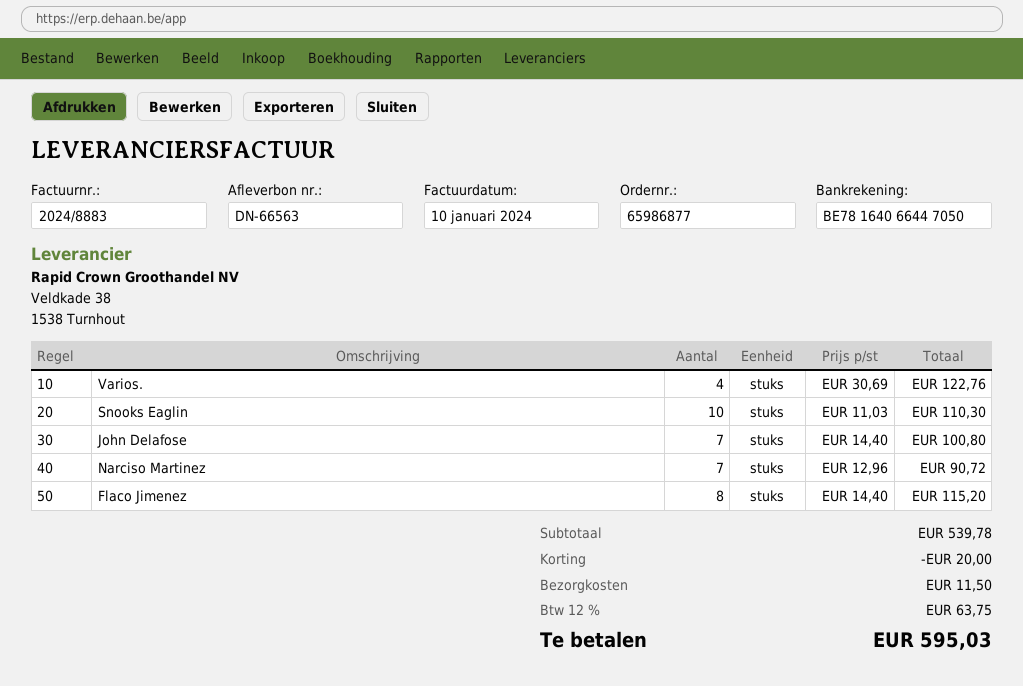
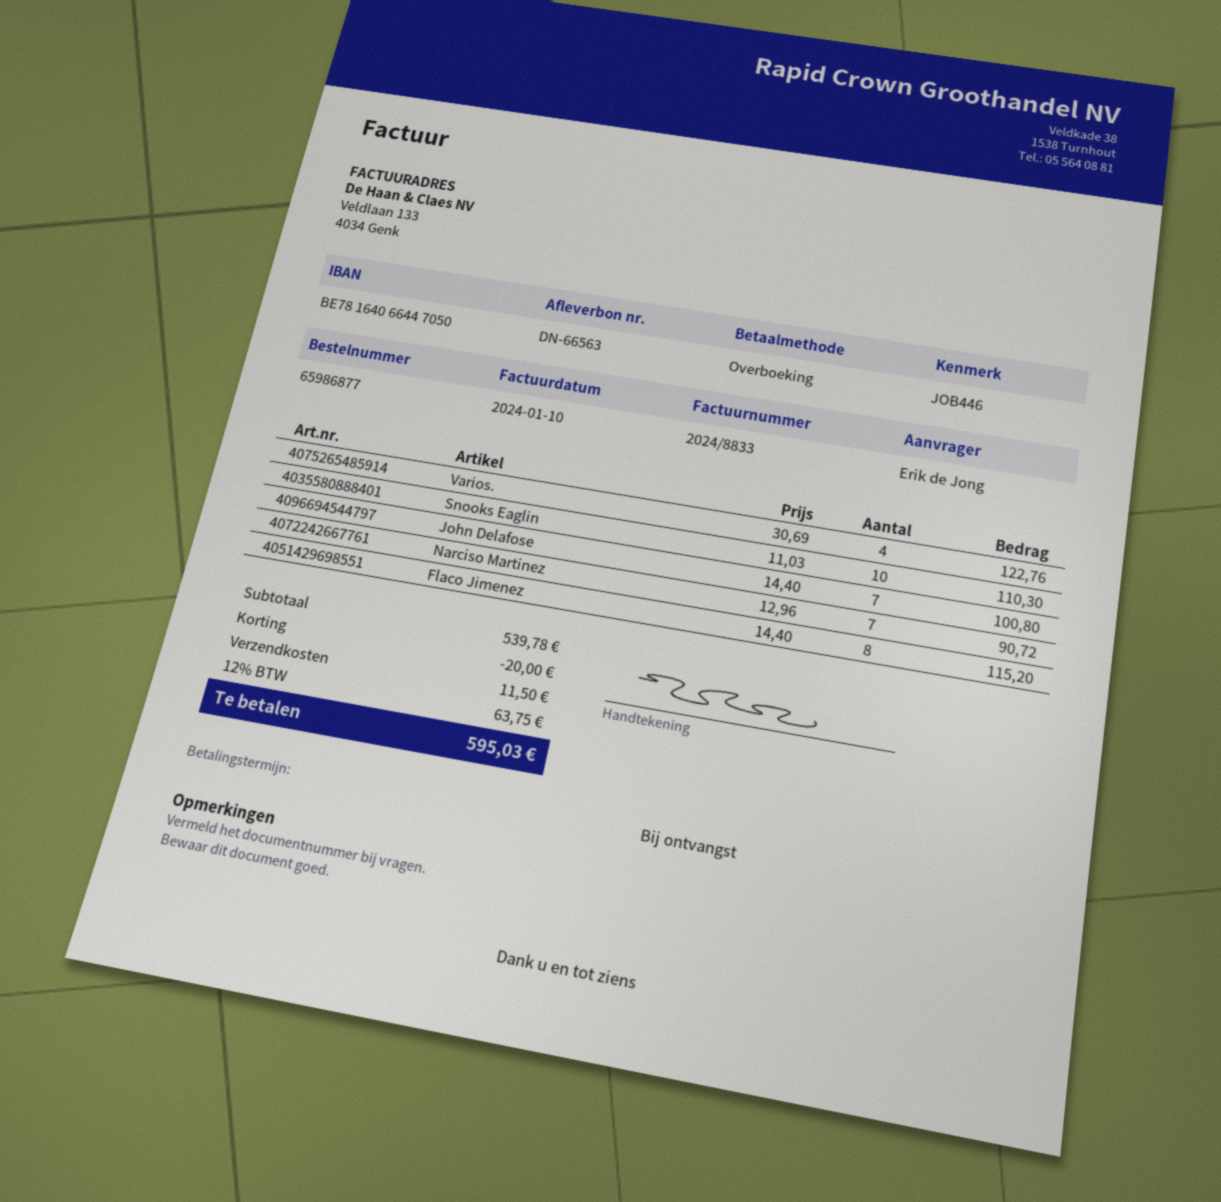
invoice number: 2024/8883 -> 2024/8833

